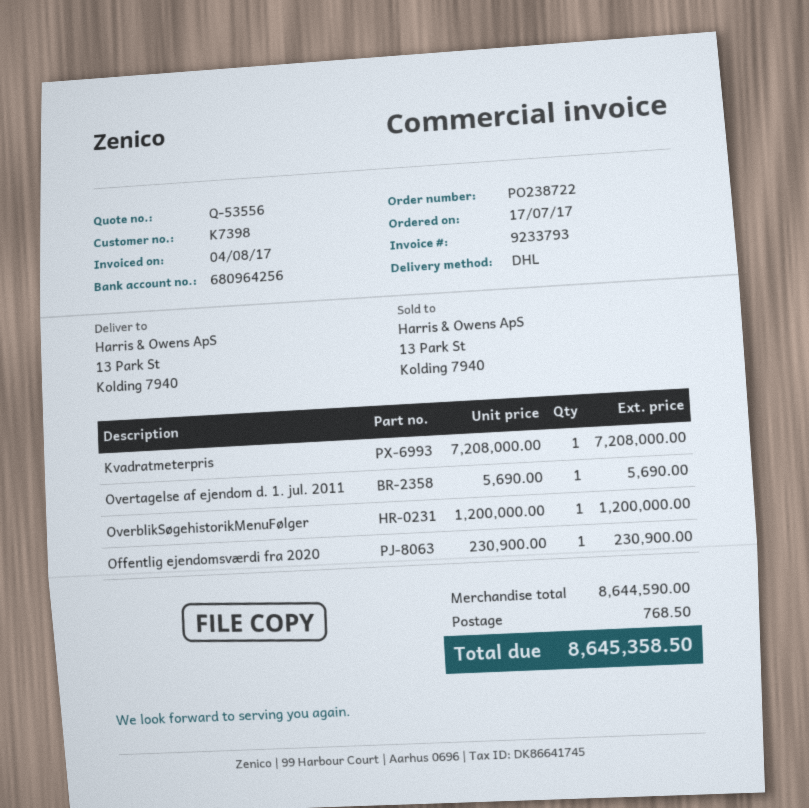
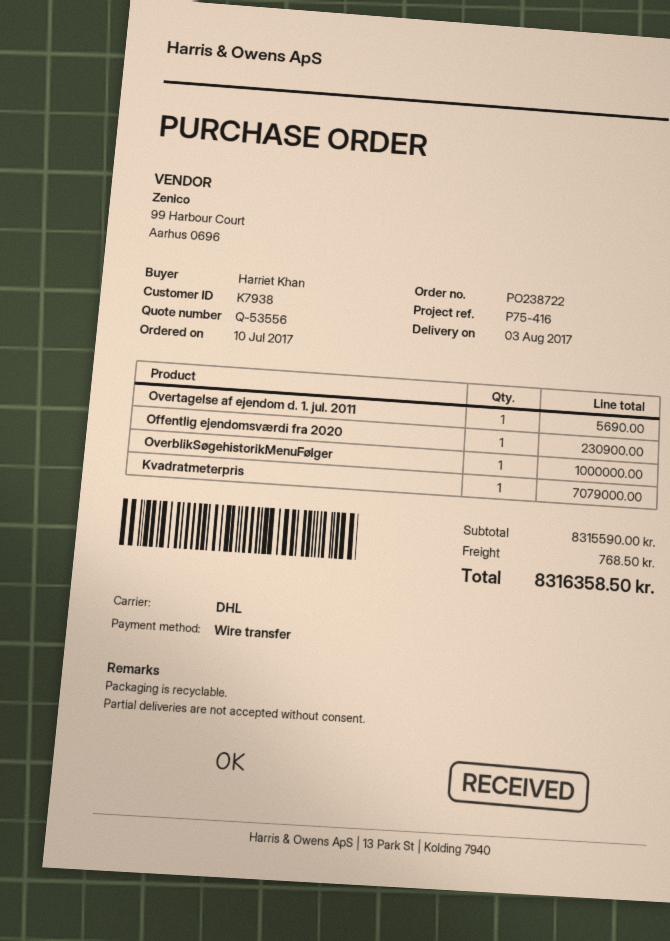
order date: 2017-07-17 -> 2017-07-10
customer number: K7398 -> K7938
Kvadratmeterpris: 1 for 7208000.00 -> 1 for 7079000.00
OverblikSøgehistorikMenuFølger: 1 for 1200000.00 -> 1 for 1000000.00
subtotal: 8644590.00 -> 8315590.00
total: 8645358.50 -> 8316358.50

